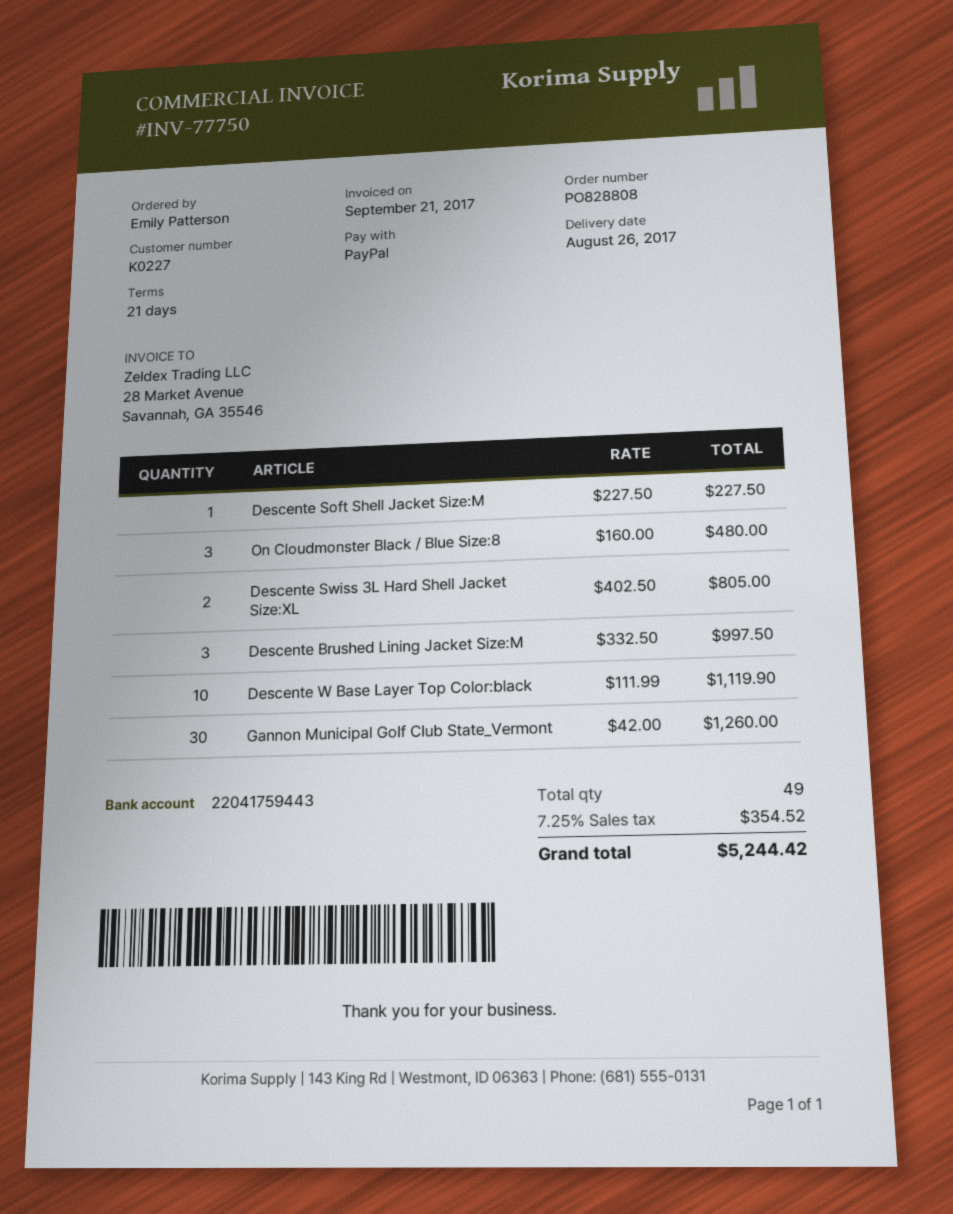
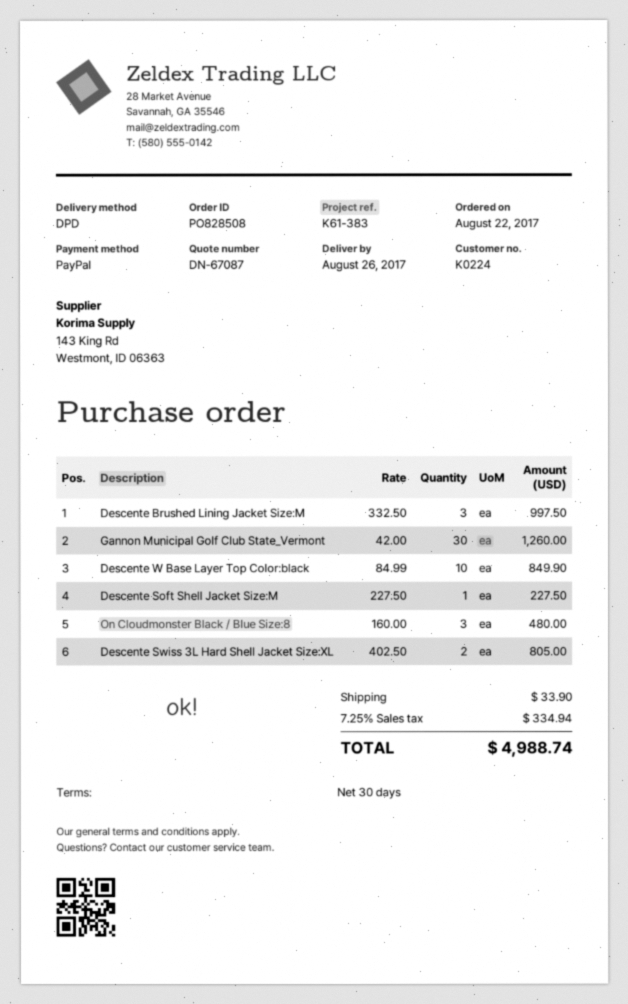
order number: PO828808 -> PO828508
payment terms: 21 days -> 30 days
customer number: K0227 -> K0224
Descente W Base Layer Top Color:black: 10 x 111.99 = 1119.90 -> 10 x 84.99 = 849.90
shipping: none -> 33.90
tax: 7.25% = 354.52 -> 7.25% = 334.94
total: 5244.42 -> 4988.74

